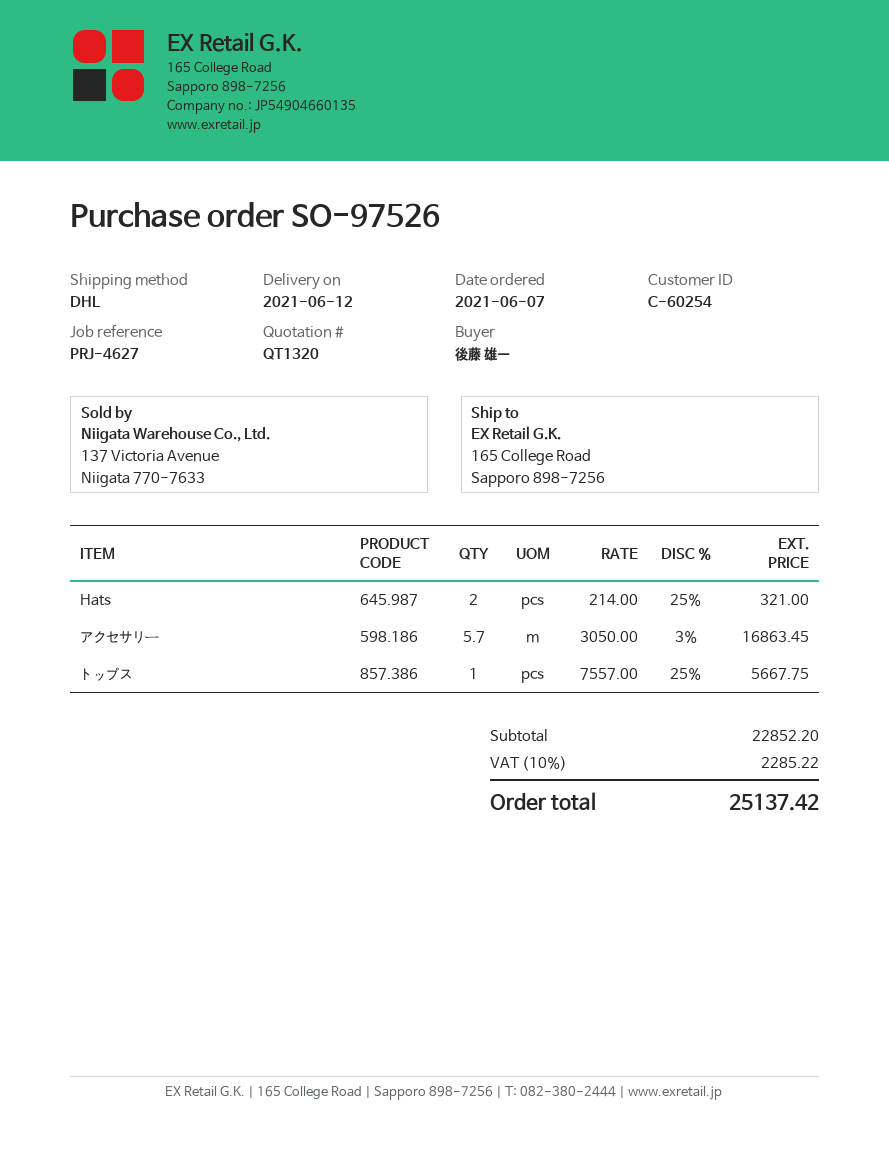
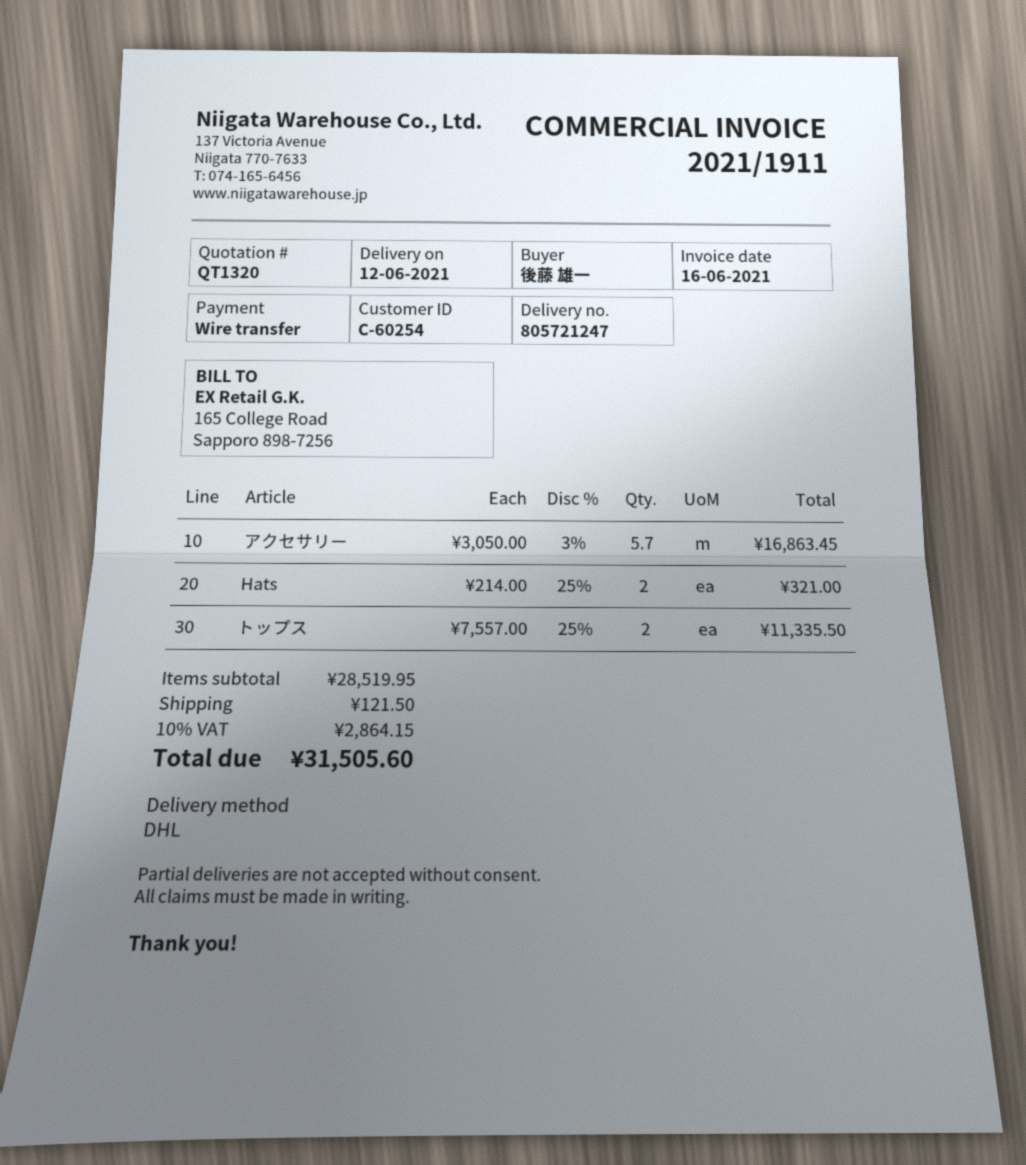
トップス: 1 x 7557.00 - 25% = 5667.75 -> 2 x 7557.00 - 25% = 11335.50
subtotal: 22852.20 -> 28519.95
shipping: none -> 121.50
tax: 10% = 2285.22 -> 10% = 2864.15
total: 25137.42 -> 31505.60

